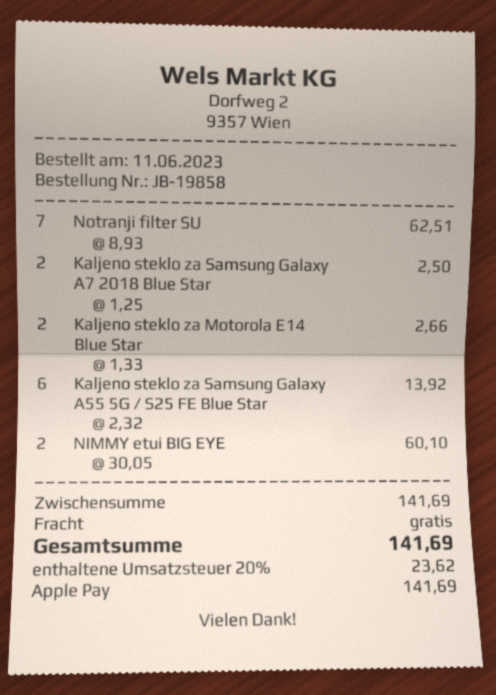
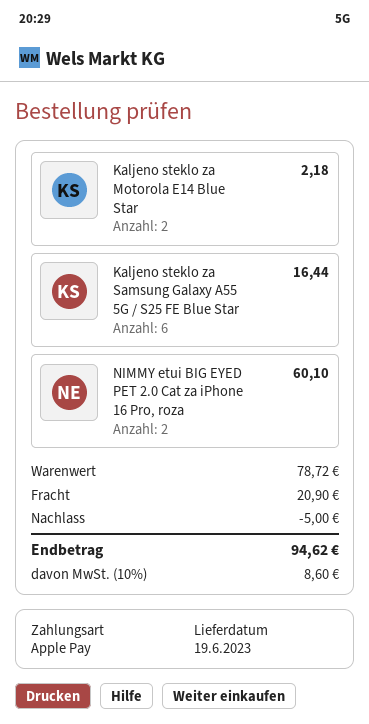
Notranji filter SU: 7 for 62.51 -> none
Kaljeno steklo za Samsung Galaxy A7 2018 Blue Star: 2 for 2.50 -> none
Kaljeno steklo za Motorola E14 Blue Star: 2 for 2.66 -> 2 for 2.18
Kaljeno steklo za Samsung Galaxy A55 5G / S25 FE Blue Star: 6 for 13.92 -> 6 for 16.44
subtotal: 141.69 -> 78.72
discount: none -> 5.00
shipping: 0.00 -> 20.90
tax: 20% = 23.62 -> 10% = 8.60
total: 141.69 -> 94.62

